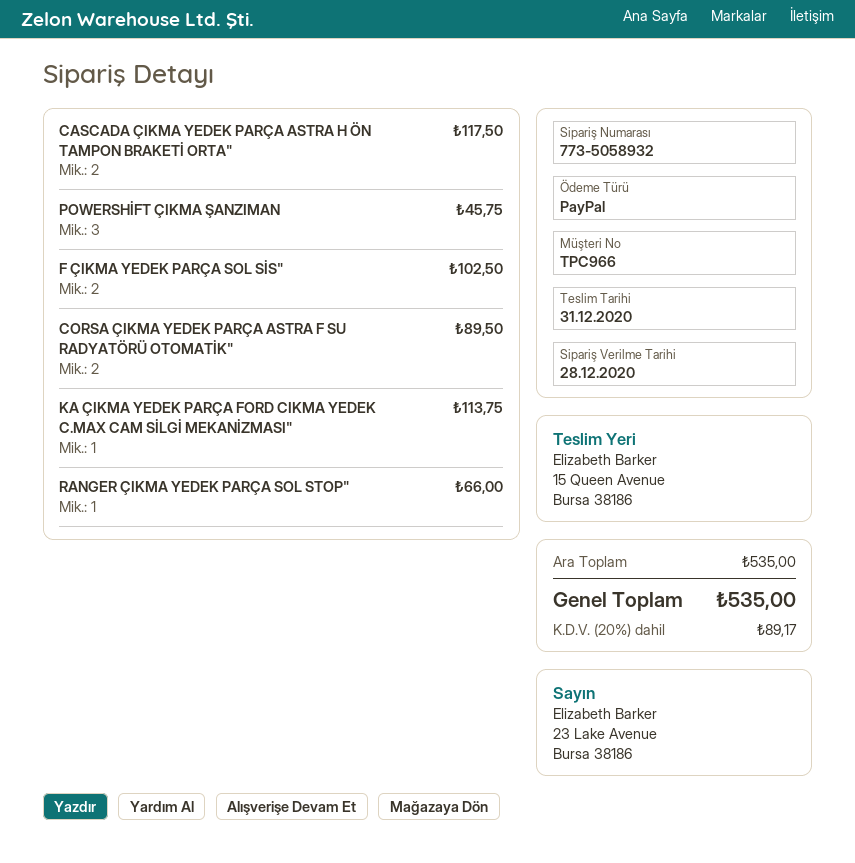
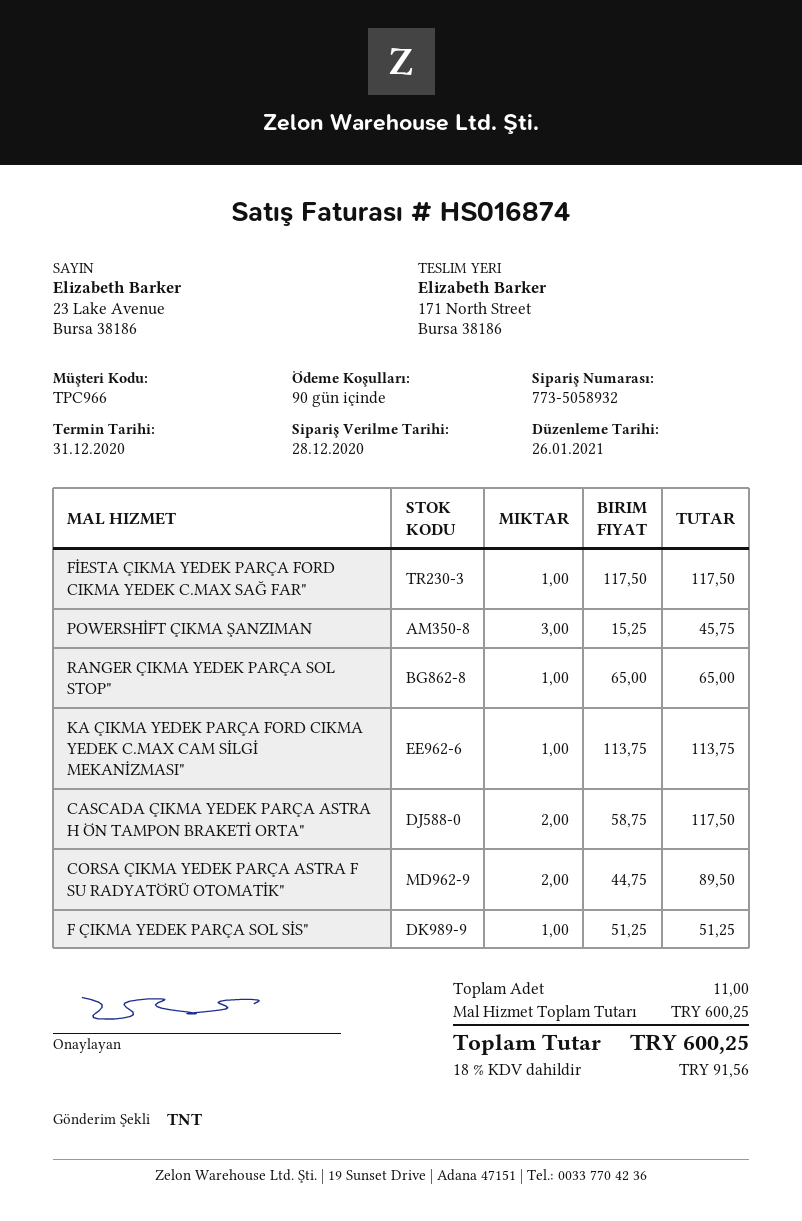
ship to: 15 Queen Avenue, Bursa 38186 -> 171 North Street, Bursa 38186
F ÇIKMA YEDEK PARÇA SOL SİS": 2 for 102.50 -> 1 for 51.25
RANGER ÇIKMA YEDEK PARÇA SOL STOP": 1 for 66.00 -> 1 for 65.00
FİESTA ÇIKMA YEDEK PARÇA FORD CIKMA YEDEK C.MAX SAĞ FAR": none -> 1 for 117.50
subtotal: 535.00 -> 600.25
tax: 20% = 89.17 -> 18% = 91.56
total: 535.00 -> 600.25

